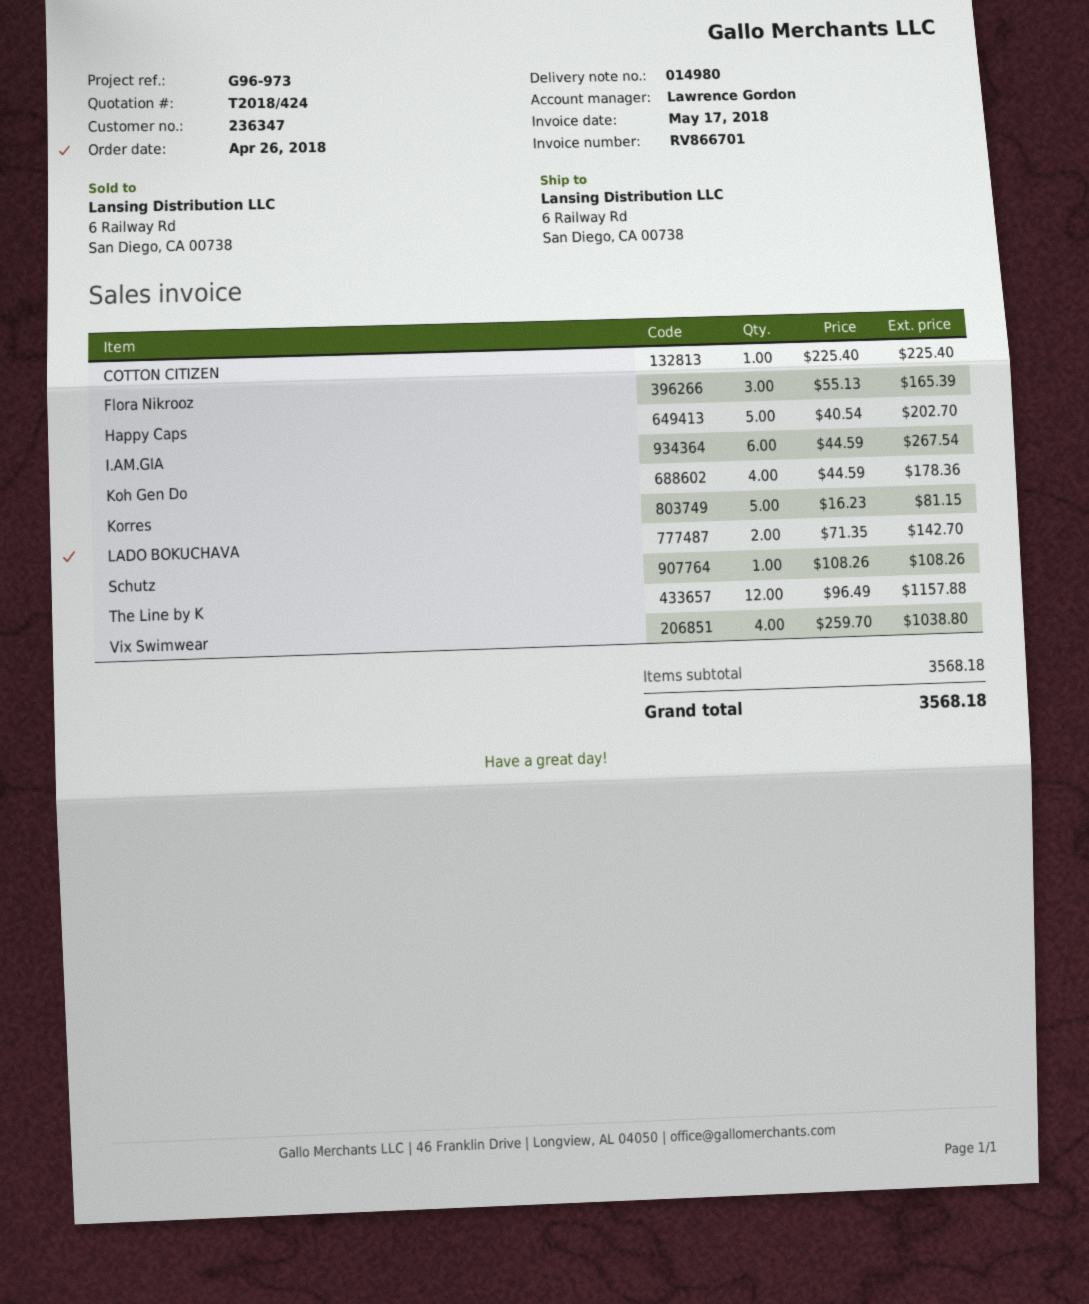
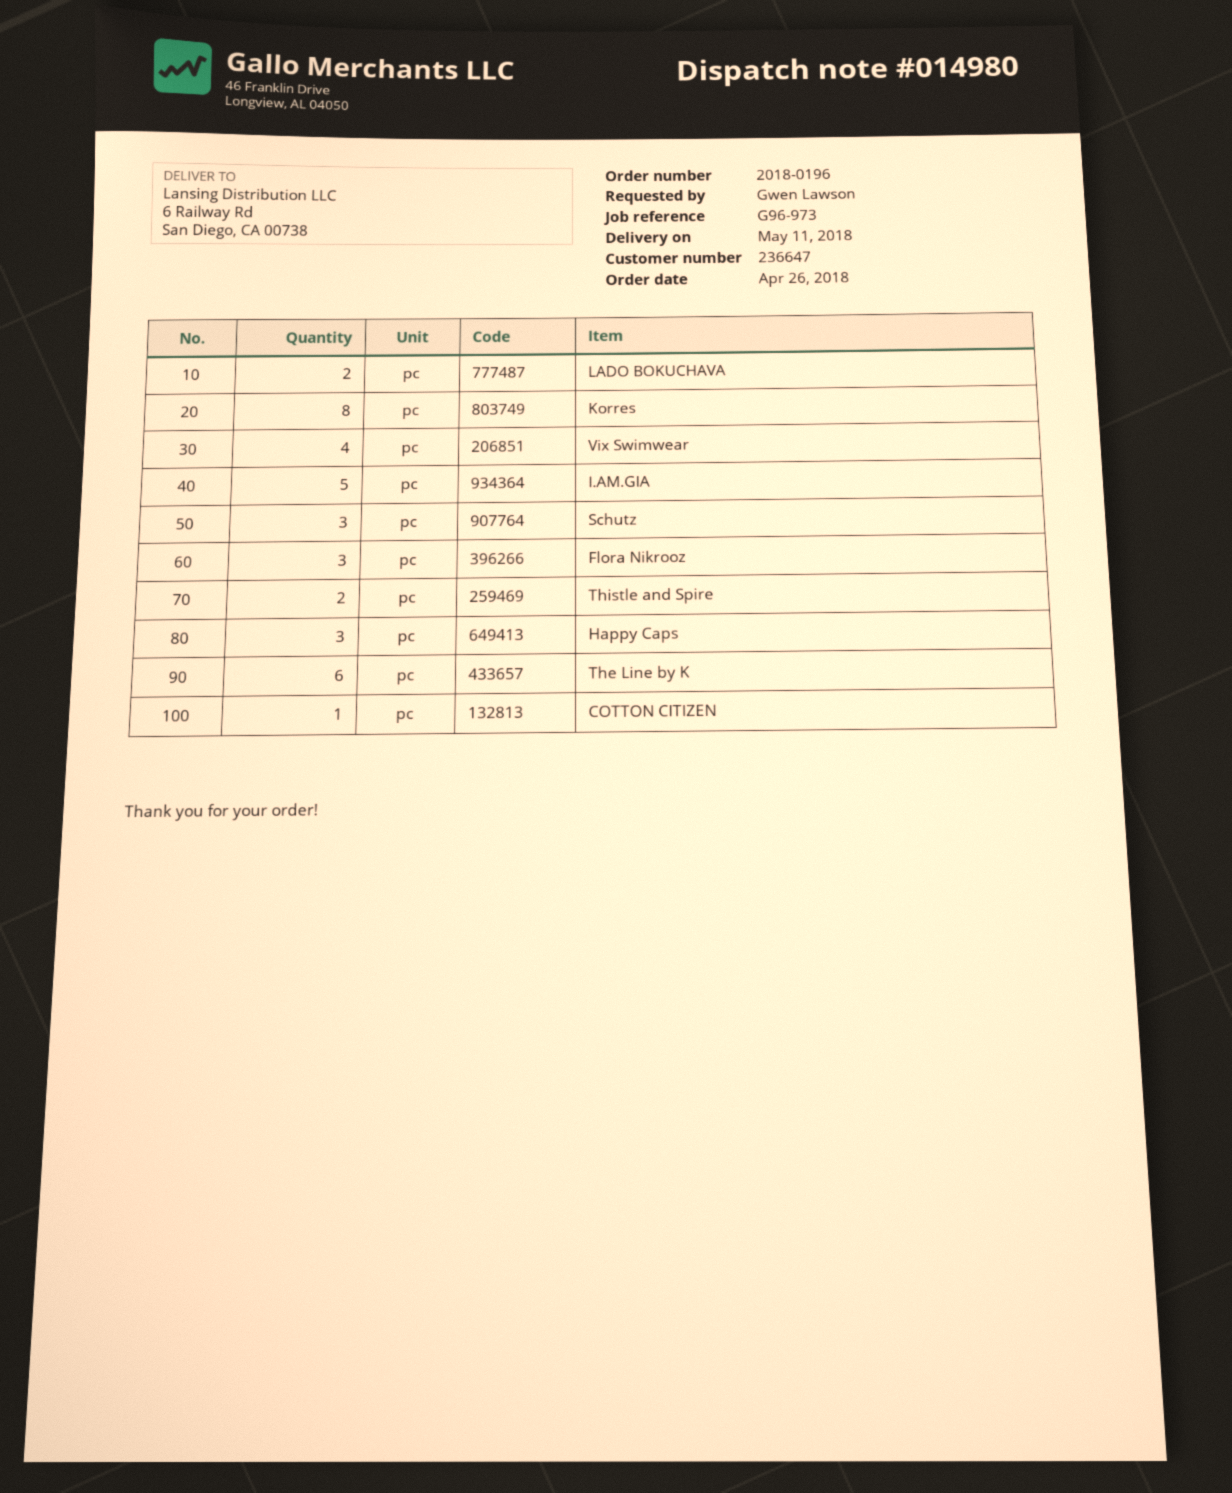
customer number: 236347 -> 236647
Happy Caps: 5 -> 3
I.AM.GIA: 6 -> 5
Koh Gen Do: 4 -> none
Korres: 5 -> 8
Schutz: 1 -> 3
The Line by K: 12 -> 6
Thistle and Spire: none -> 2

